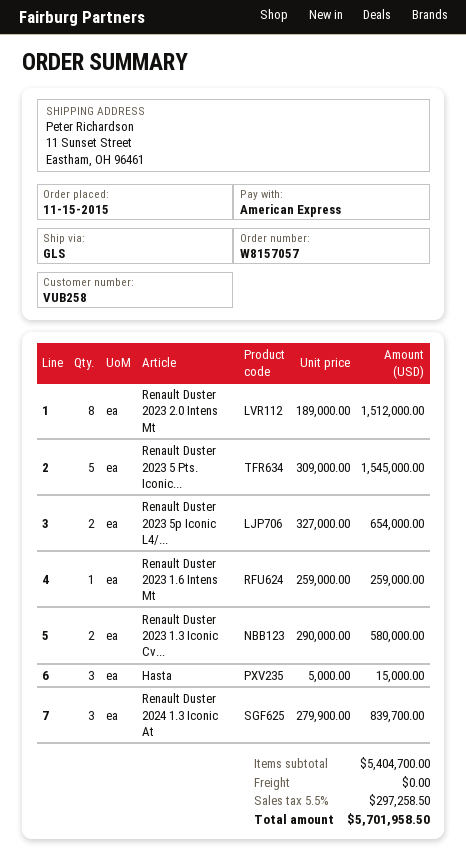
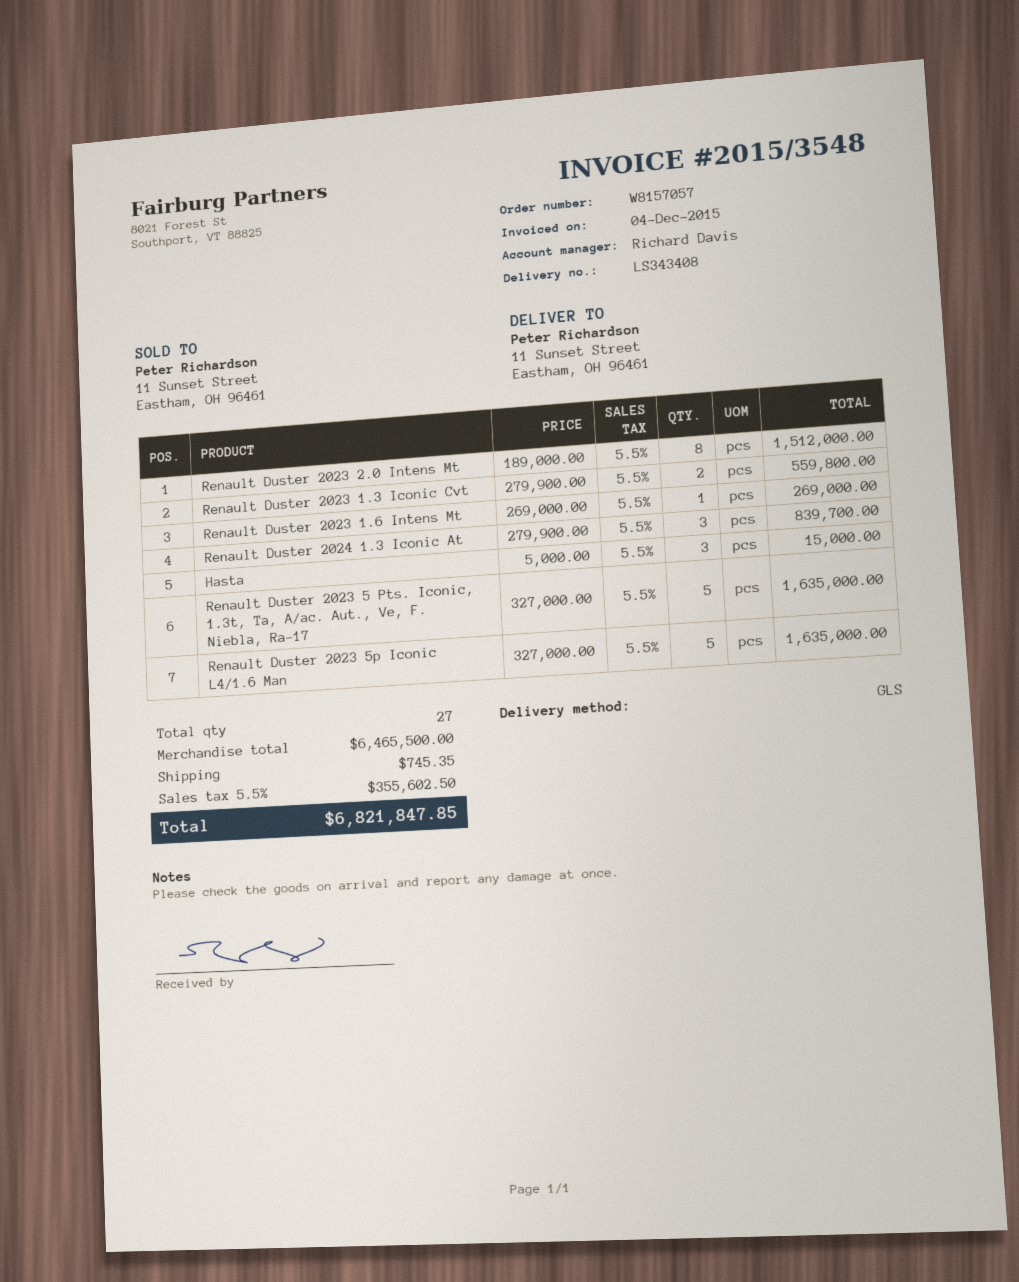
Renault Duster 2023 5 Pts. Iconic...: 5 x 309000.00 = 1545000.00 -> 5 x 327000.00 = 1635000.00
Renault Duster 2023 5p Iconic L4/...: 2 x 327000.00 = 654000.00 -> 5 x 327000.00 = 1635000.00
Renault Duster 2023 1.6 Intens Mt: 1 x 259000.00 = 259000.00 -> 1 x 269000.00 = 269000.00
Renault Duster 2023 1.3 Iconic Cv...: 2 x 290000.00 = 580000.00 -> 2 x 279900.00 = 559800.00
subtotal: 5404700.00 -> 6465500.00
shipping: 0.00 -> 745.35
tax: 5.5% = 297258.50 -> 5.5% = 355602.50
total: 5701958.50 -> 6821847.85

